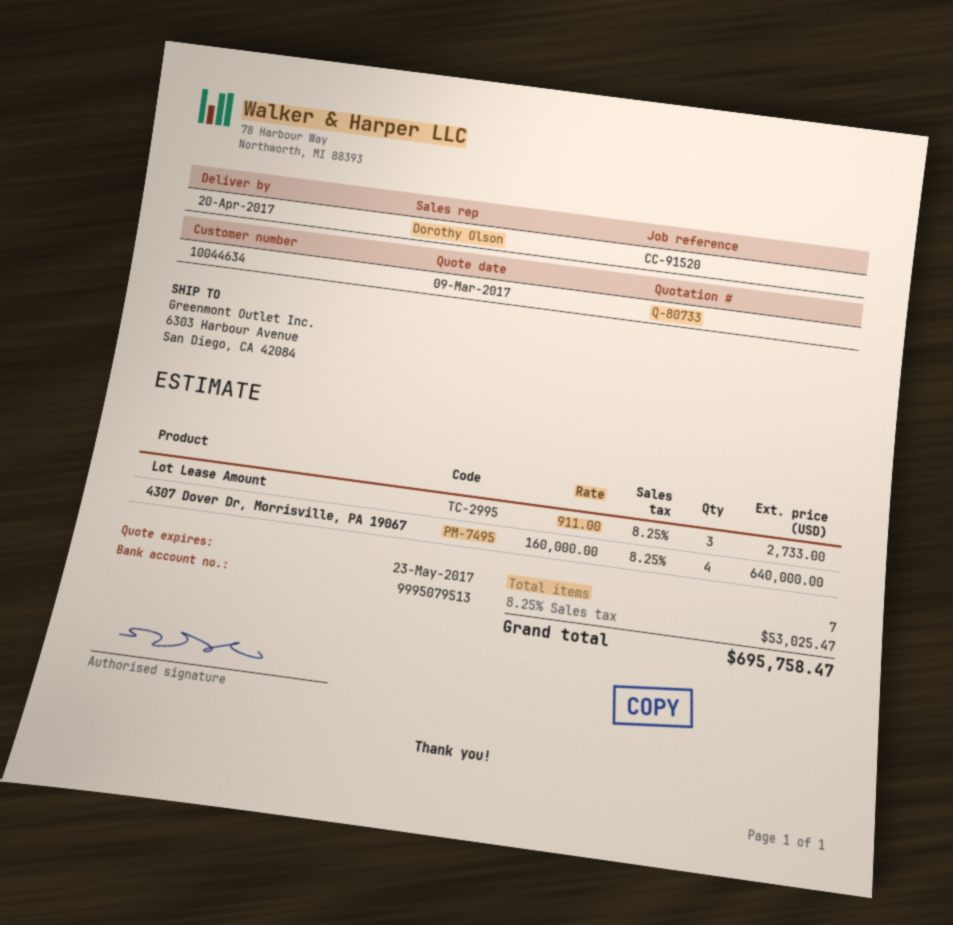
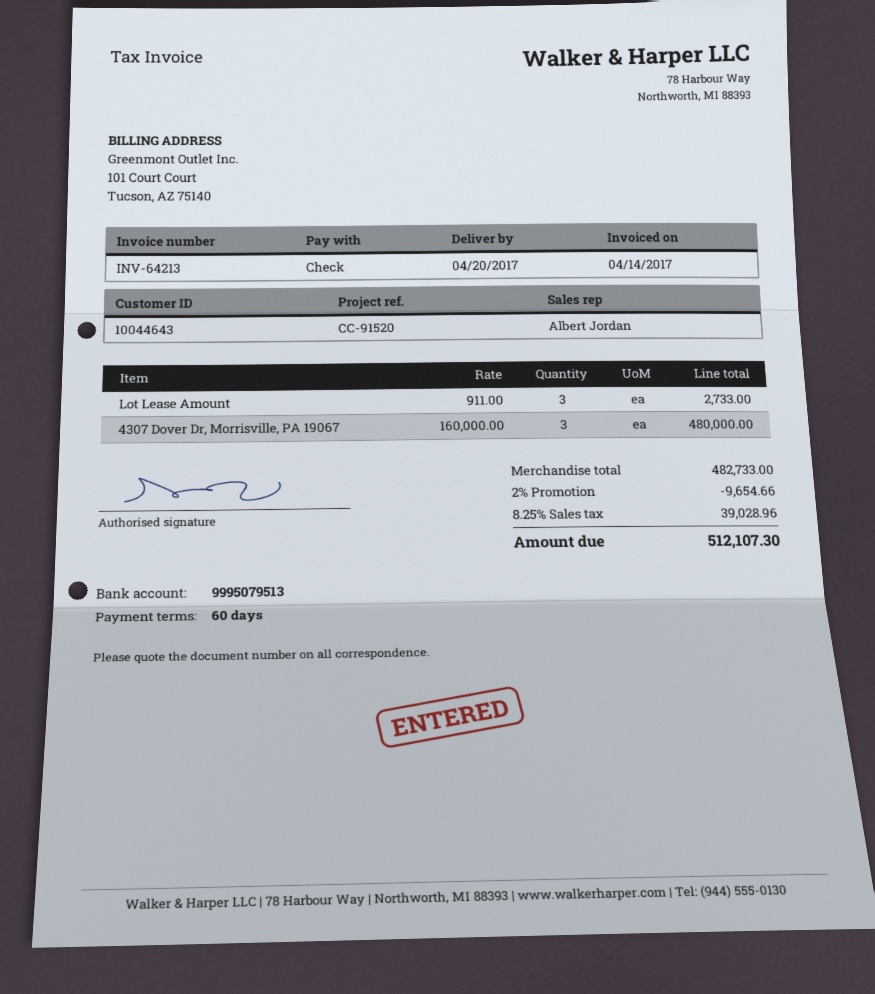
customer number: 10044634 -> 10044643
sales rep: Dorothy Olson -> Albert Jordan
4307 Dover Dr, Morrisville, PA 19067: 4 x 160000.00 = 640000.00 -> 3 x 160000.00 = 480000.00
discount: none -> 2% = 9654.66
tax: 8.25% = 53025.47 -> 8.25% = 39028.96
total: 695758.47 -> 512107.30

